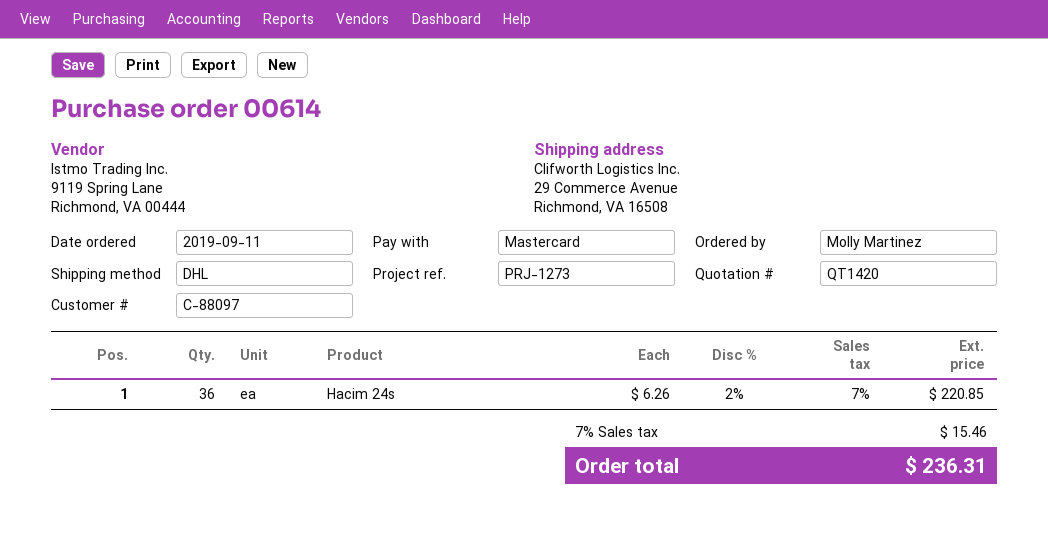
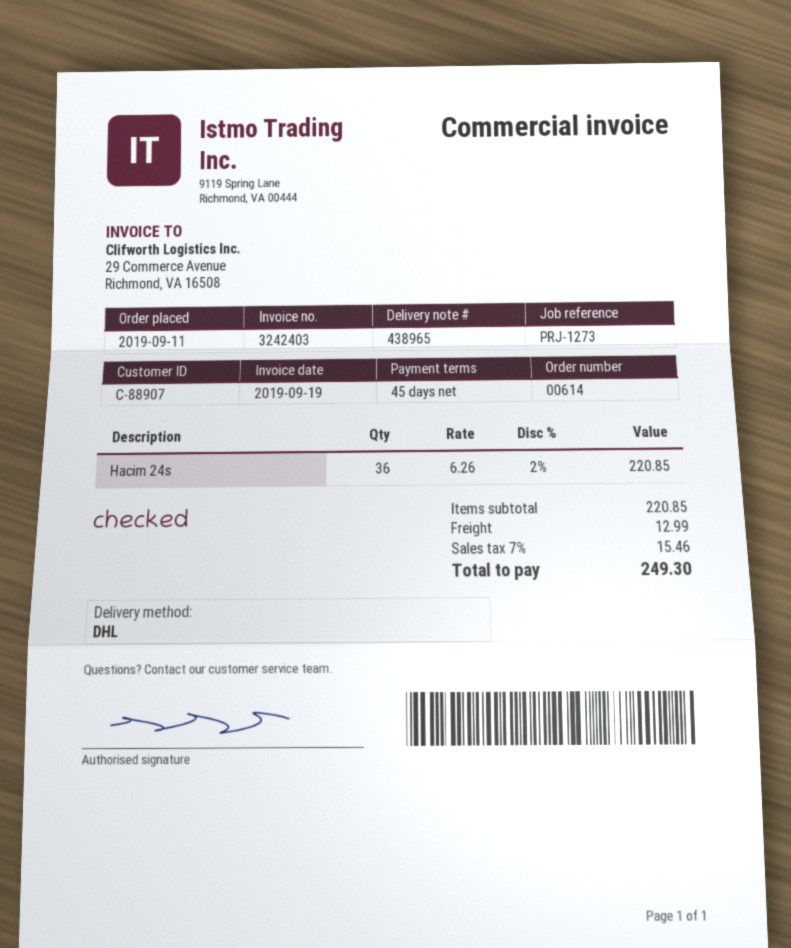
customer number: C-88097 -> C-88907
shipping: none -> 12.99
total: 236.31 -> 249.30

